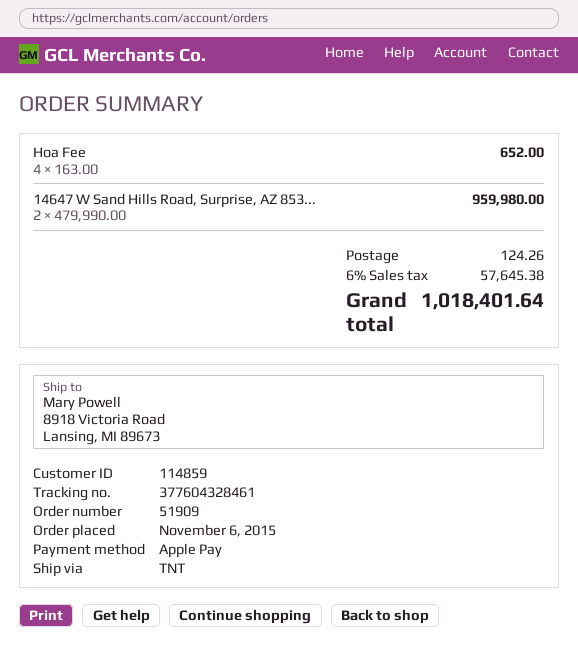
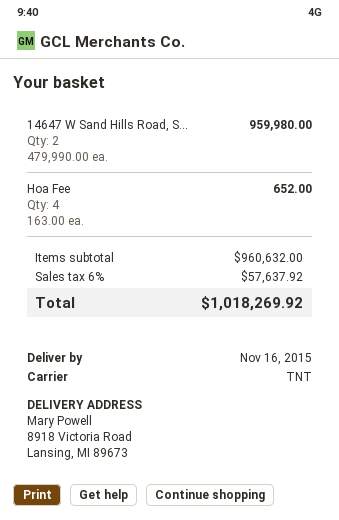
shipping: 124.26 -> none
tax: 6% = 57645.38 -> 6% = 57637.92
total: 1018401.64 -> 1018269.92

